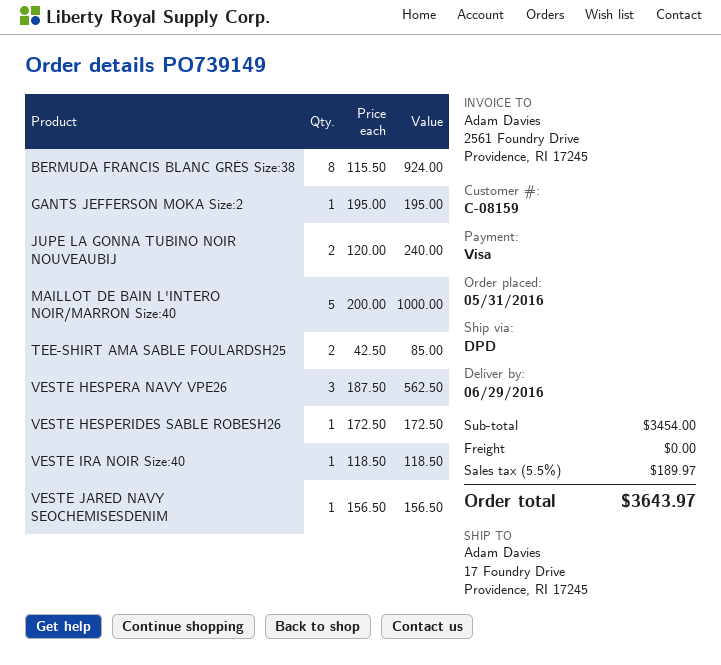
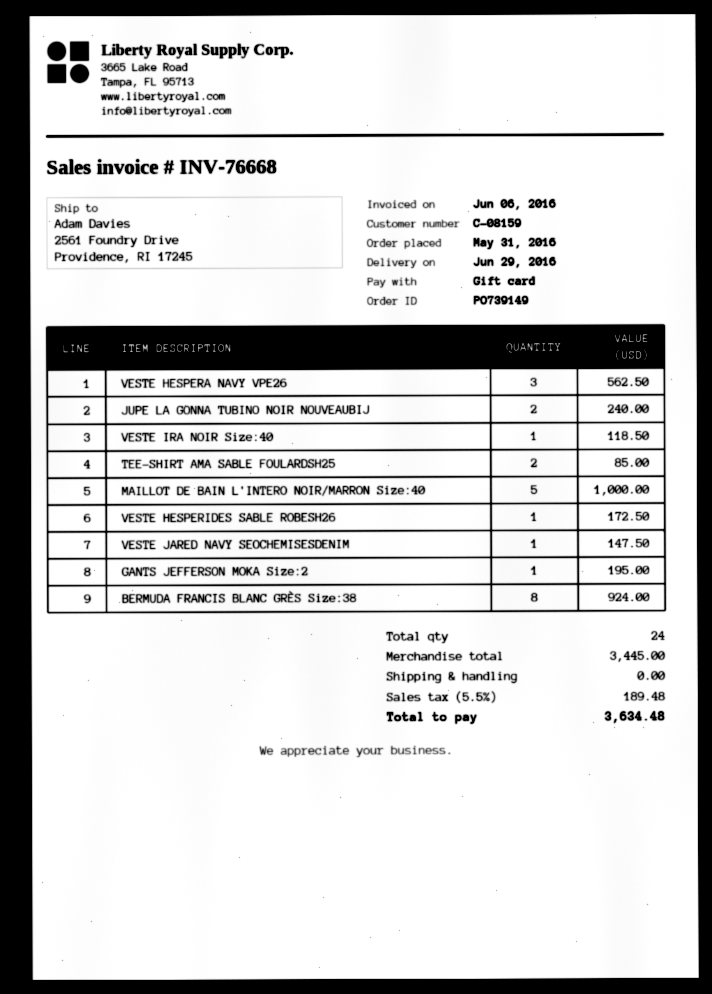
payment method: Visa -> gift card
ship to: 17 Foundry Drive, Providence, RI 17245 -> 2561 Foundry Drive, Providence, RI 17245
VESTE JARED NAVY SEOCHEMISESDENIM: 1 for 156.50 -> 1 for 147.50
subtotal: 3454.00 -> 3445.00
tax: 5.5% = 189.97 -> 5.5% = 189.48
total: 3643.97 -> 3634.48

